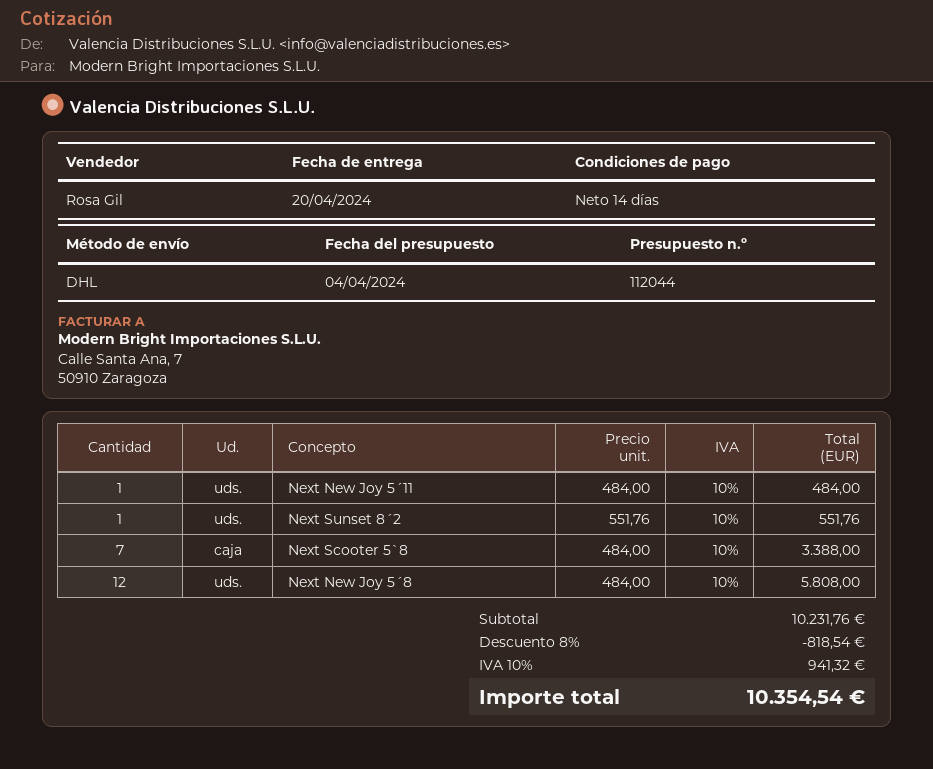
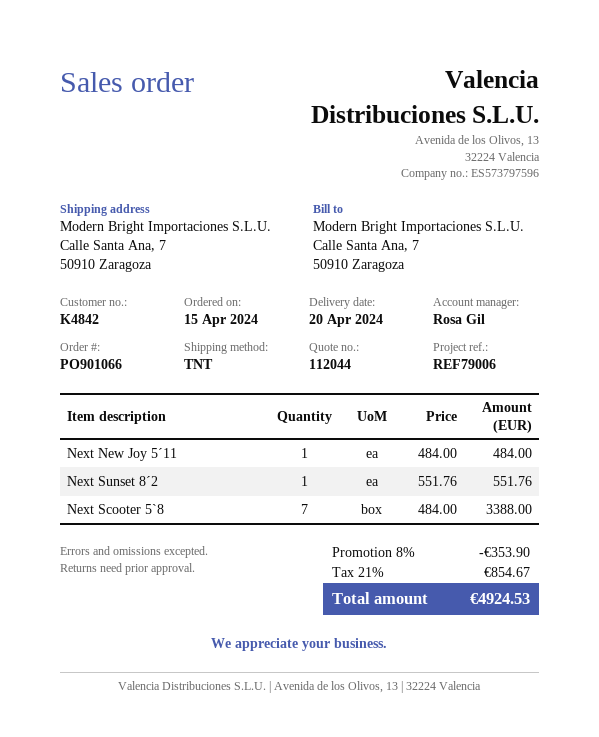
shipping method: DHL -> TNT
Next New Joy 5´8: 12 x 484.00 = 5808.00 -> none
discount: 8% = 818.54 -> 8% = 353.90
tax: 10% = 941.32 -> 21% = 854.67
total: 10354.54 -> 4924.53

